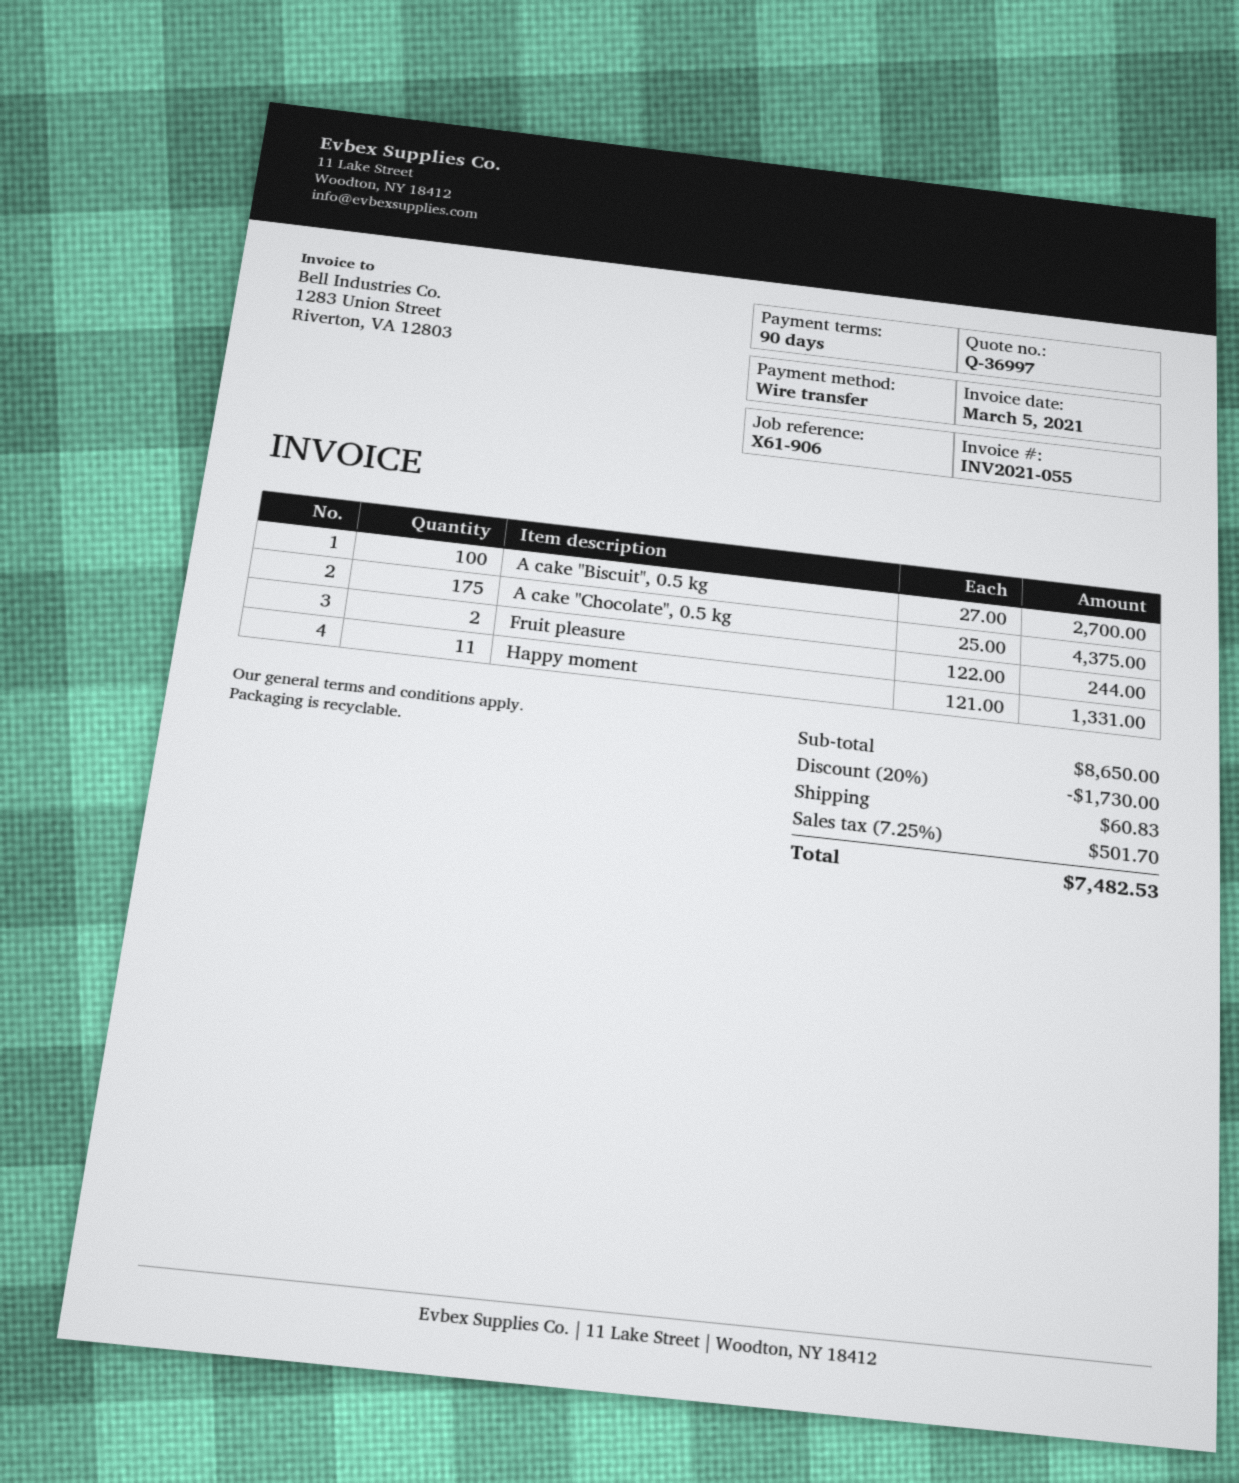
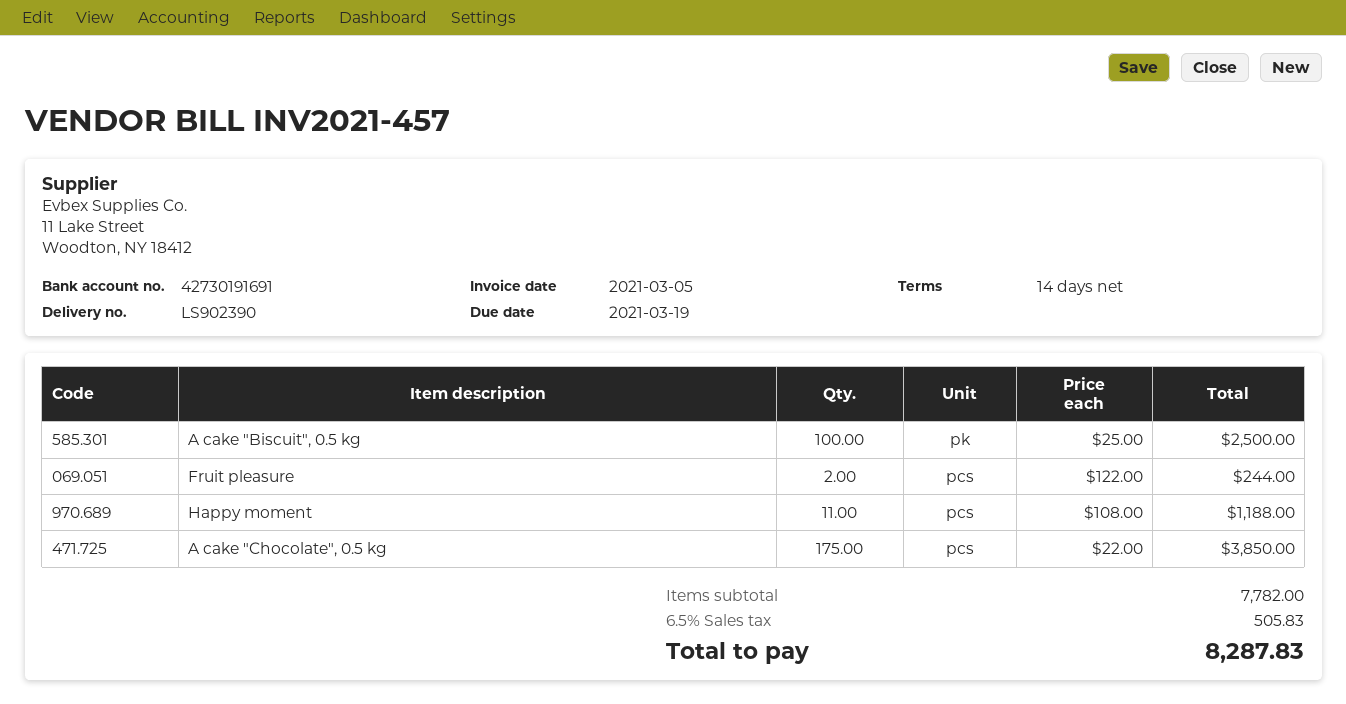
invoice number: INV2021-055 -> INV2021-457
payment terms: 90 days -> 14 days
A cake "Biscuit", 0.5 kg: 100 x 27.00 = 2700.00 -> 100 x 25.00 = 2500.00
A cake "Chocolate", 0.5 kg: 175 x 25.00 = 4375.00 -> 175 x 22.00 = 3850.00
Happy moment: 11 x 121.00 = 1331.00 -> 11 x 108.00 = 1188.00
subtotal: 8650.00 -> 7782.00
discount: 20% = 1730.00 -> none
shipping: 60.83 -> none
tax: 7.25% = 501.70 -> 6.5% = 505.83
total: 7482.53 -> 8287.83

